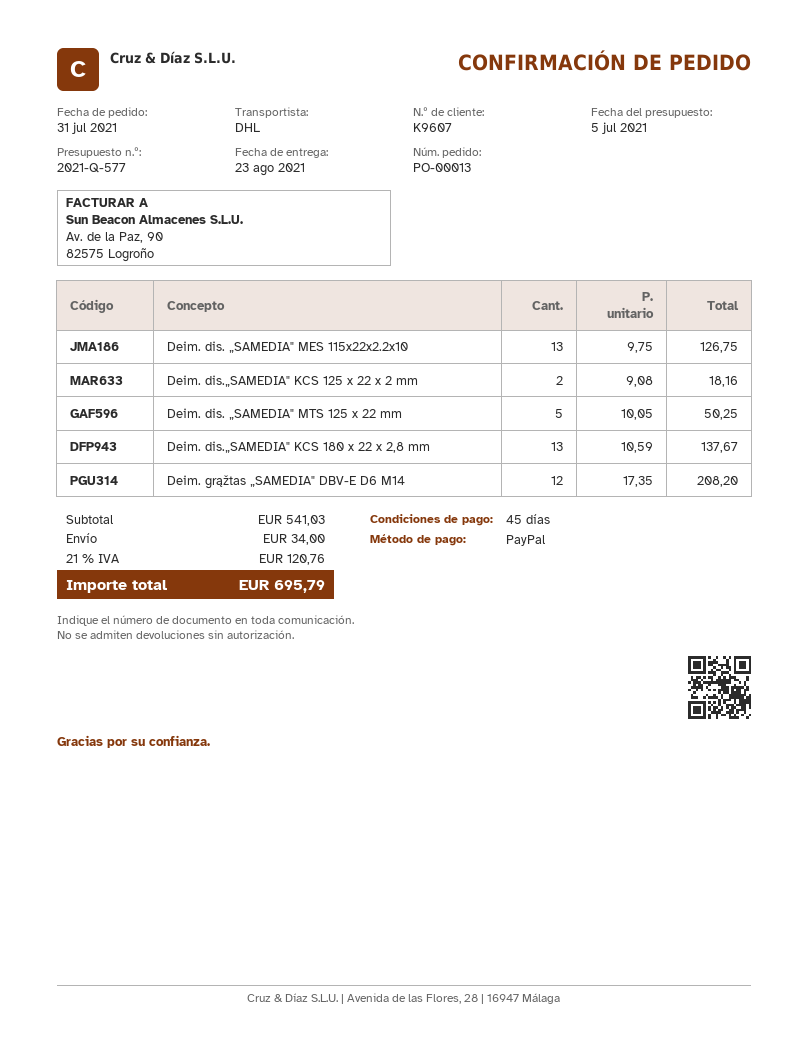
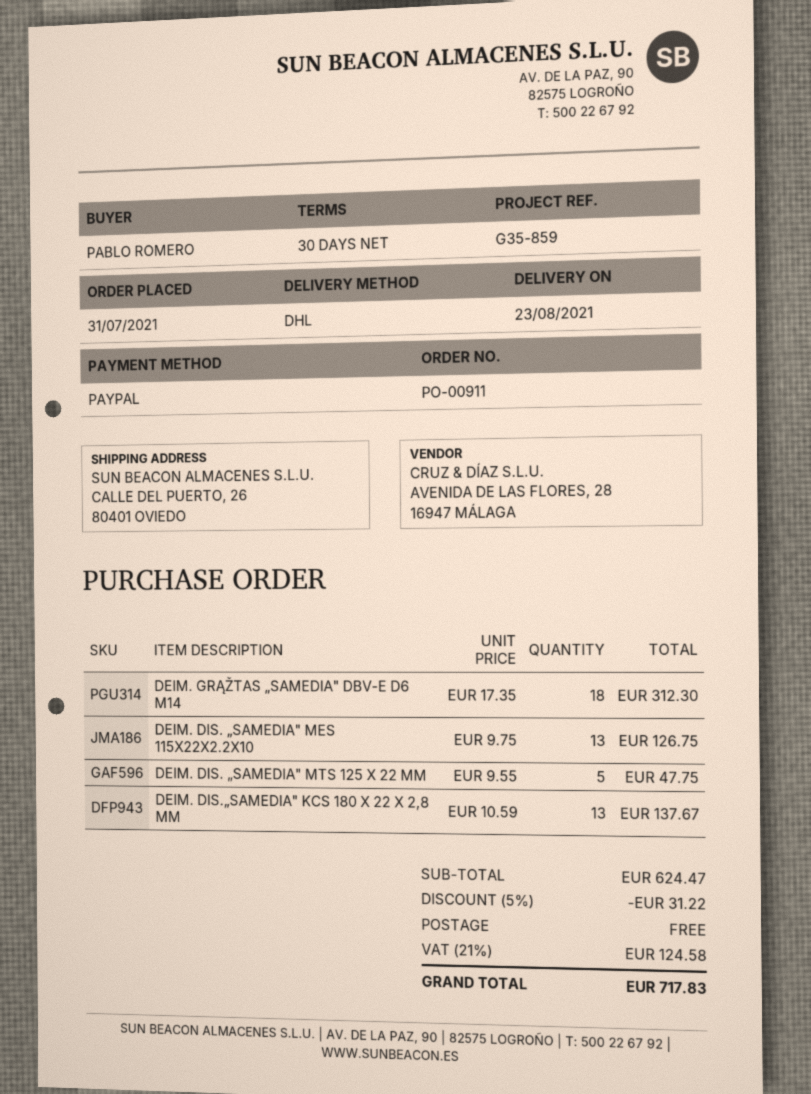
order number: PO-00013 -> PO-00911
payment terms: 45 days -> 30 days
Deim. dis.„SAMEDIA" KCS 125 x 22 x 2 mm: 2 x 9.08 = 18.16 -> none
Deim. dis. „SAMEDIA" MTS 125 x 22 mm: 5 x 10.05 = 50.25 -> 5 x 9.55 = 47.75
Deim. grąžtas „SAMEDIA" DBV-E D6 M14: 12 x 17.35 = 208.20 -> 18 x 17.35 = 312.30
subtotal: 541.03 -> 624.47
discount: none -> 5% = 31.22
shipping: 34.00 -> 0.00
tax: 21% = 120.76 -> 21% = 124.58
total: 695.79 -> 717.83

